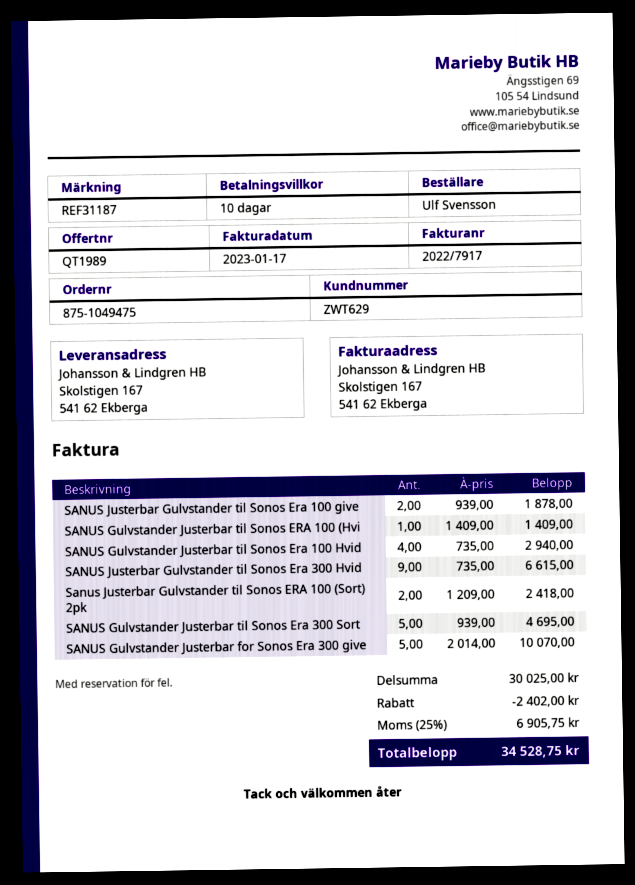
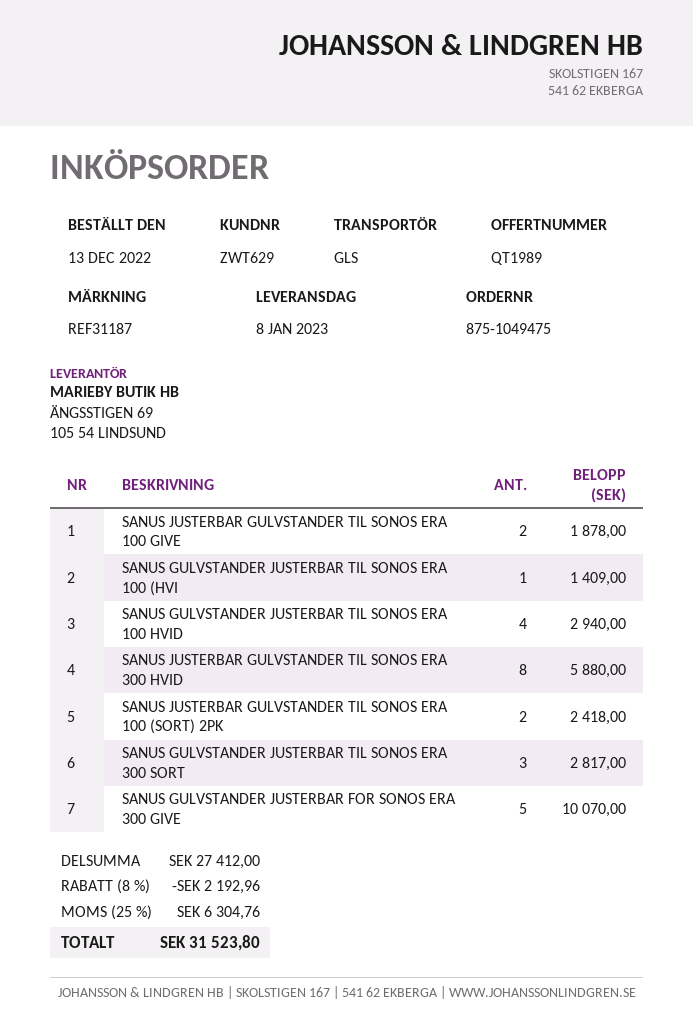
SANUS Justerbar Gulvstander til Sonos Era 300 Hvid: 9 for 6615.00 -> 8 for 5880.00
SANUS Gulvstander Justerbar til Sonos Era 300 Sort: 5 for 4695.00 -> 3 for 2817.00
subtotal: 30025.00 -> 27412.00
discount: 2402.00 -> 2192.96
tax: 25% = 6905.75 -> 25% = 6304.76
total: 34528.75 -> 31523.80

